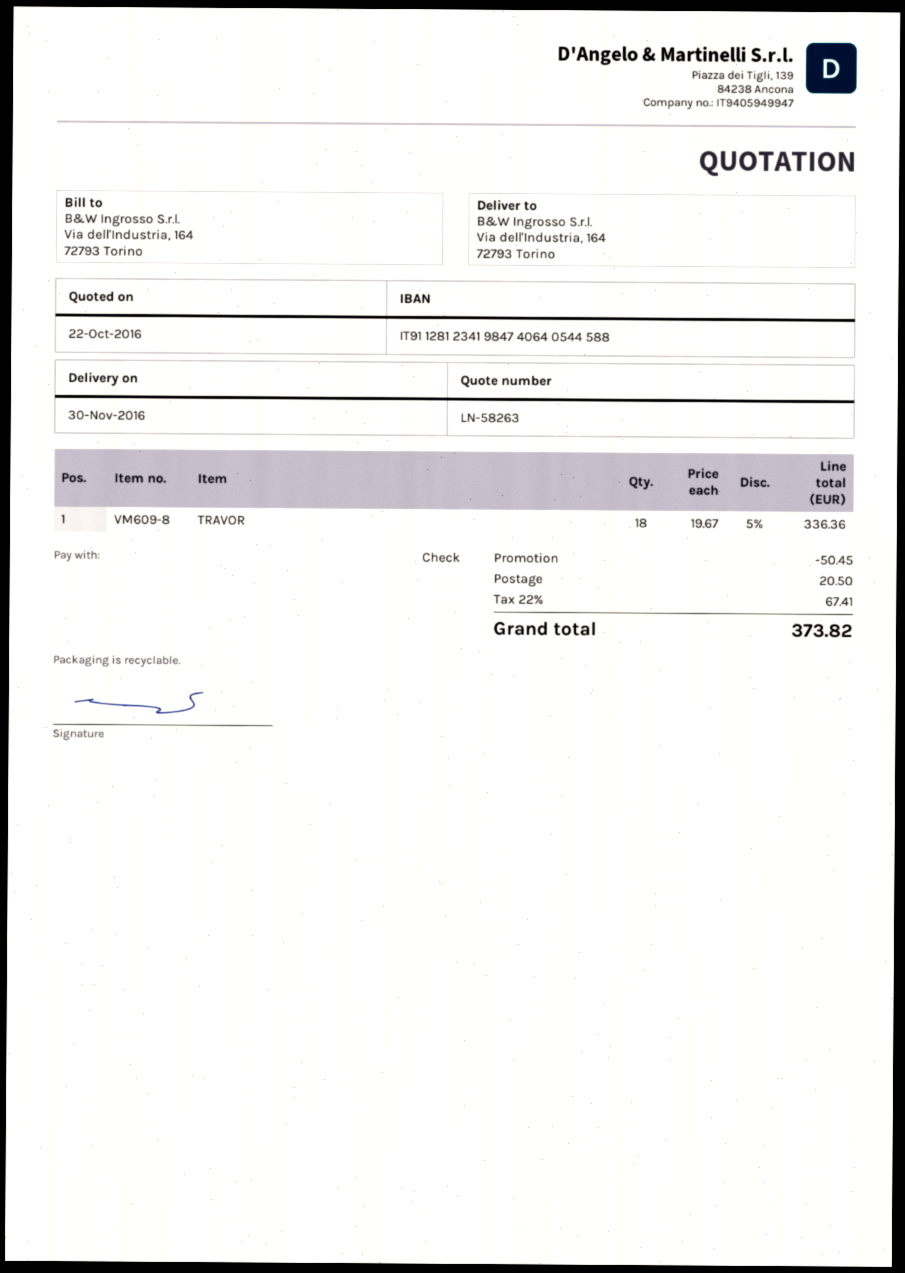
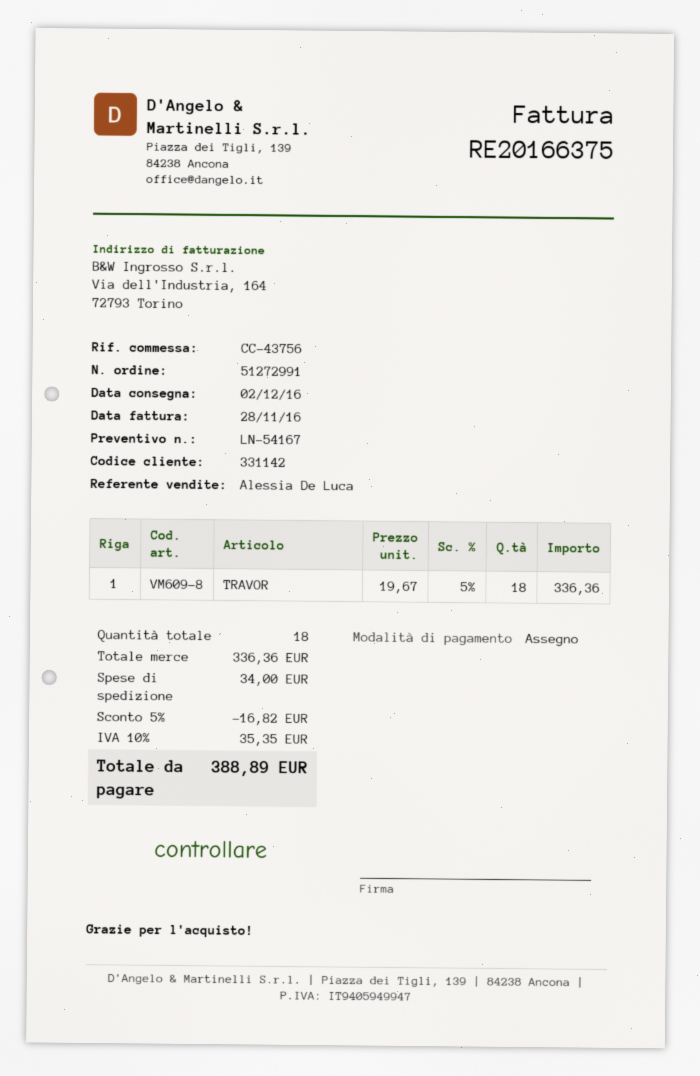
quote number: LN-58263 -> LN-54167
delivery date: 2016-11-30 -> 2016-12-02
discount: 50.45 -> 16.82
shipping: 20.50 -> 34.00
tax: 22% = 67.41 -> 10% = 35.35
total: 373.82 -> 388.89

